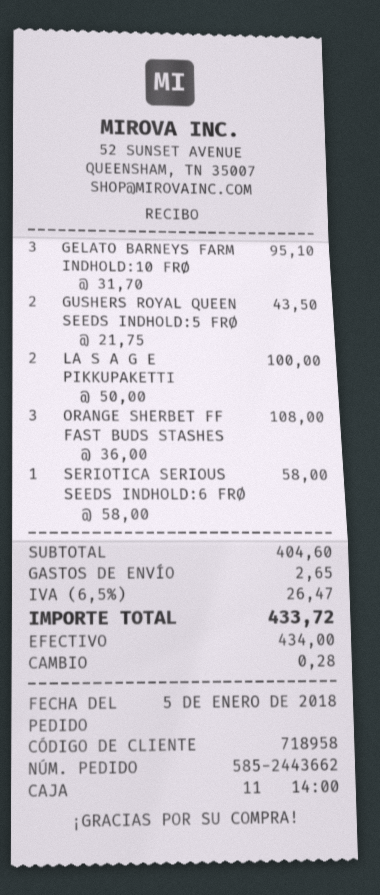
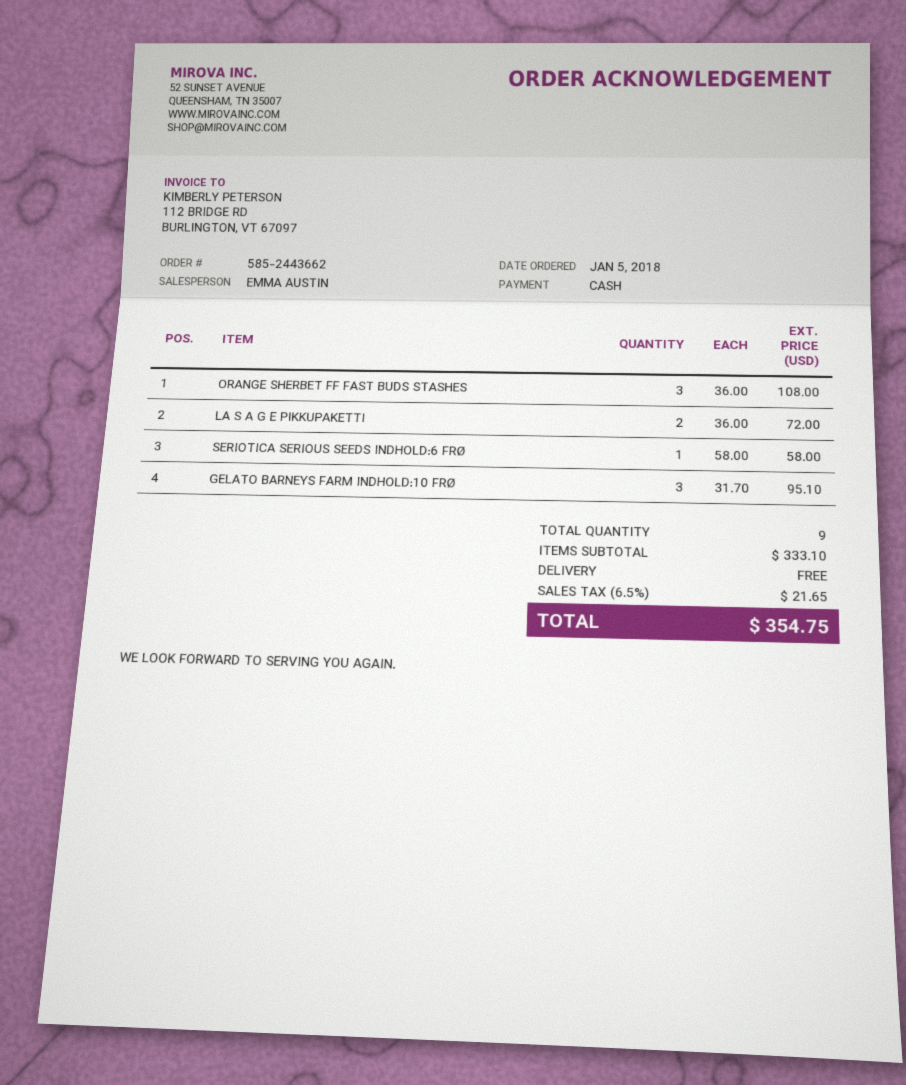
GUSHERS ROYAL QUEEN SEEDS INDHOLD:5 FRØ: 2 x 21.75 = 43.50 -> none
LA S A G E PIKKUPAKETTI: 2 x 50.00 = 100.00 -> 2 x 36.00 = 72.00
subtotal: 404.60 -> 333.10
shipping: 2.65 -> 0.00
tax: 6.5% = 26.47 -> 6.5% = 21.65
total: 433.72 -> 354.75

